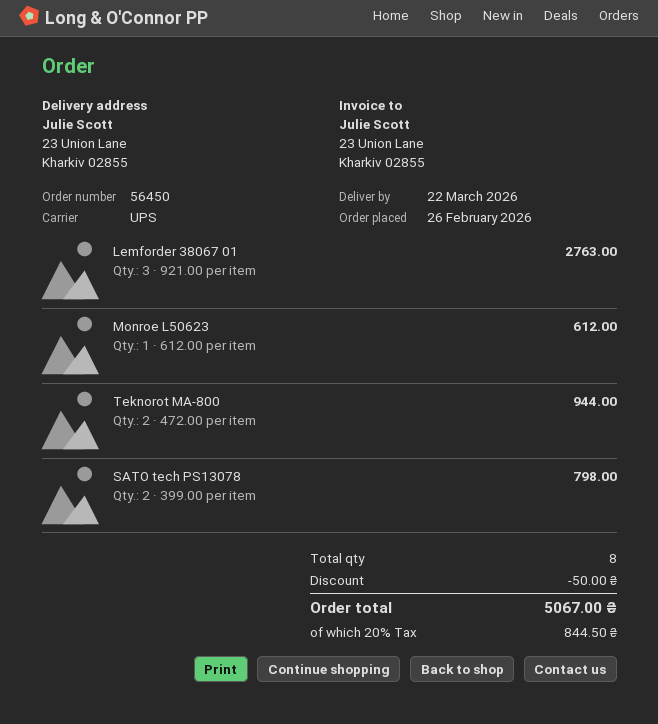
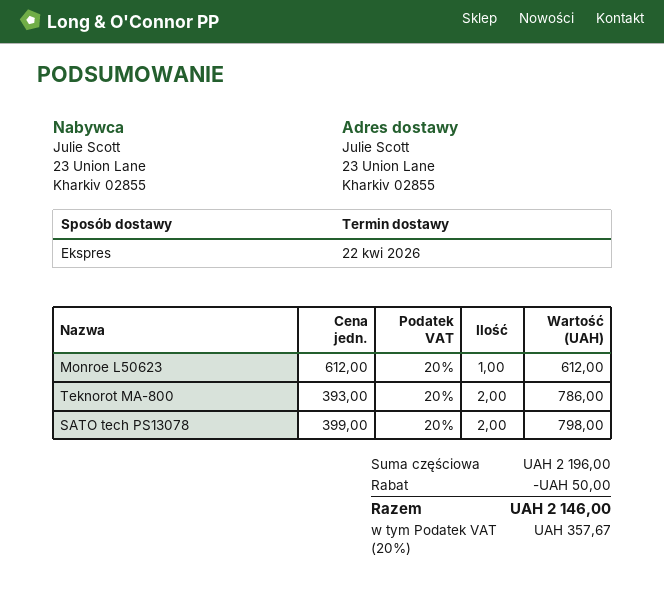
delivery date: 2026-03-22 -> 2026-04-22
shipping method: UPS -> express
Lemforder 38067 01: 3 x 921.00 = 2763.00 -> none
Teknorot MA-800: 2 x 472.00 = 944.00 -> 2 x 393.00 = 786.00
tax: 20% = 844.50 -> 20% = 357.67
total: 5067.00 -> 2146.00

